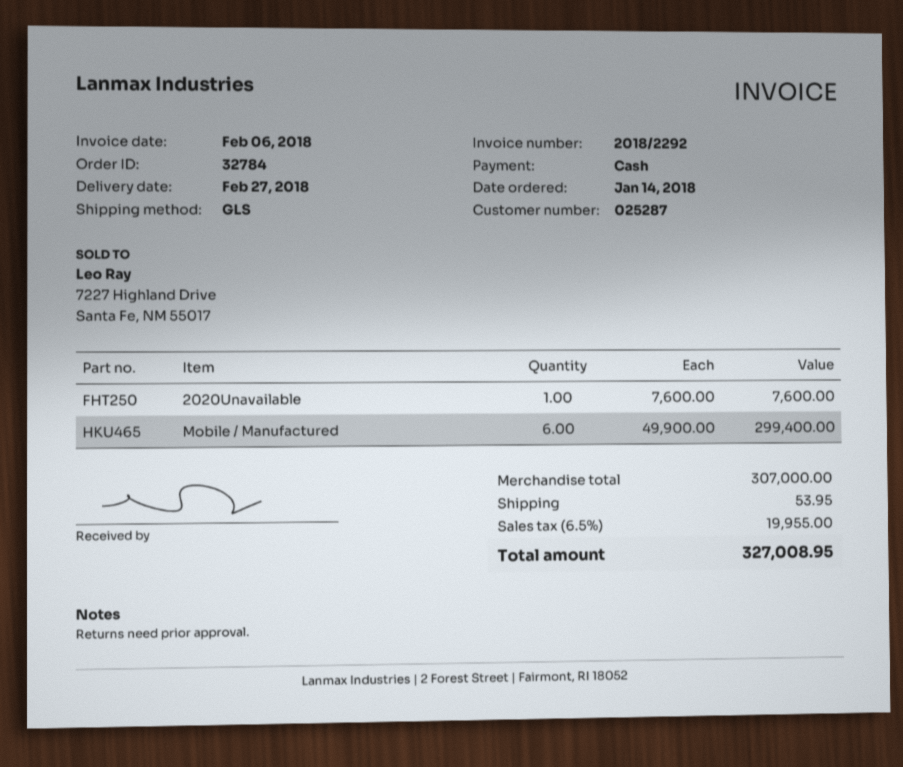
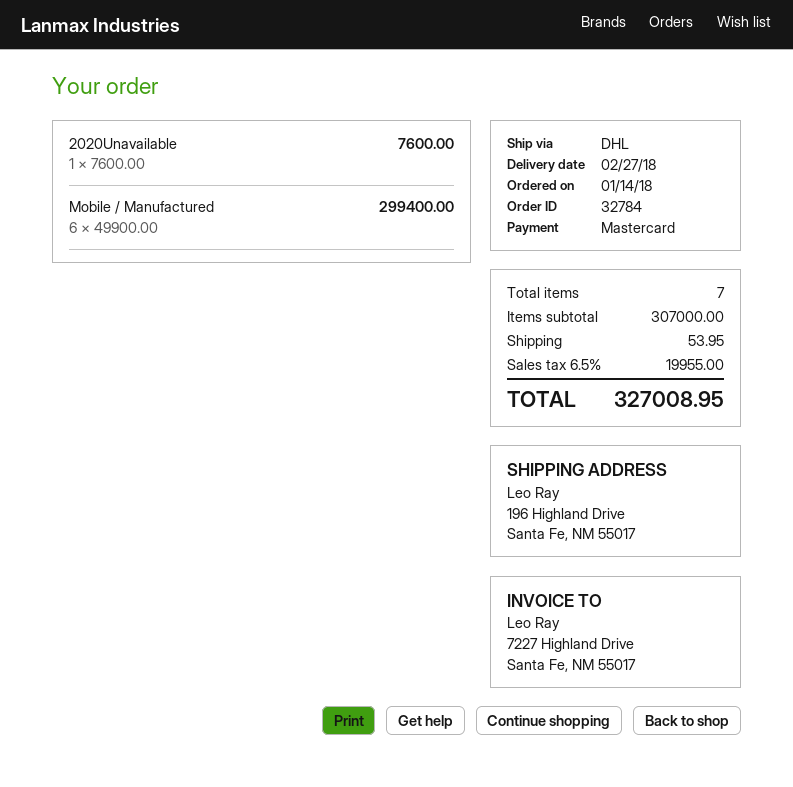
payment method: cash -> Mastercard
shipping method: GLS -> DHL

